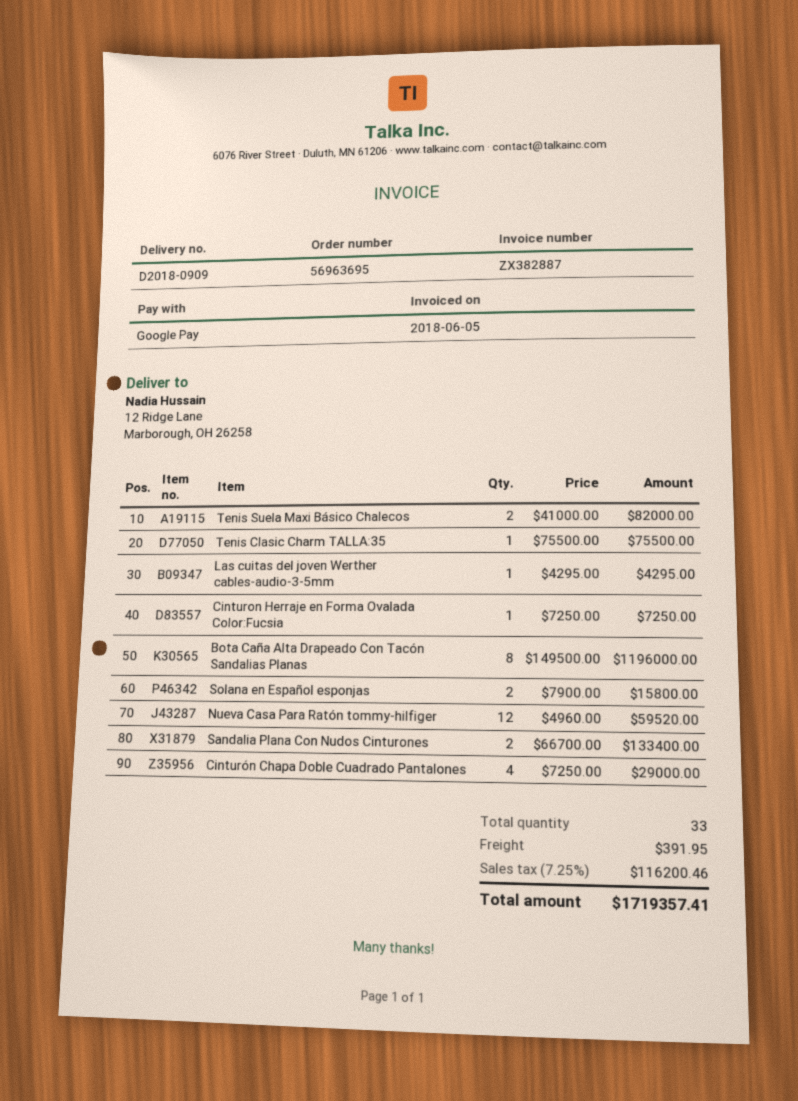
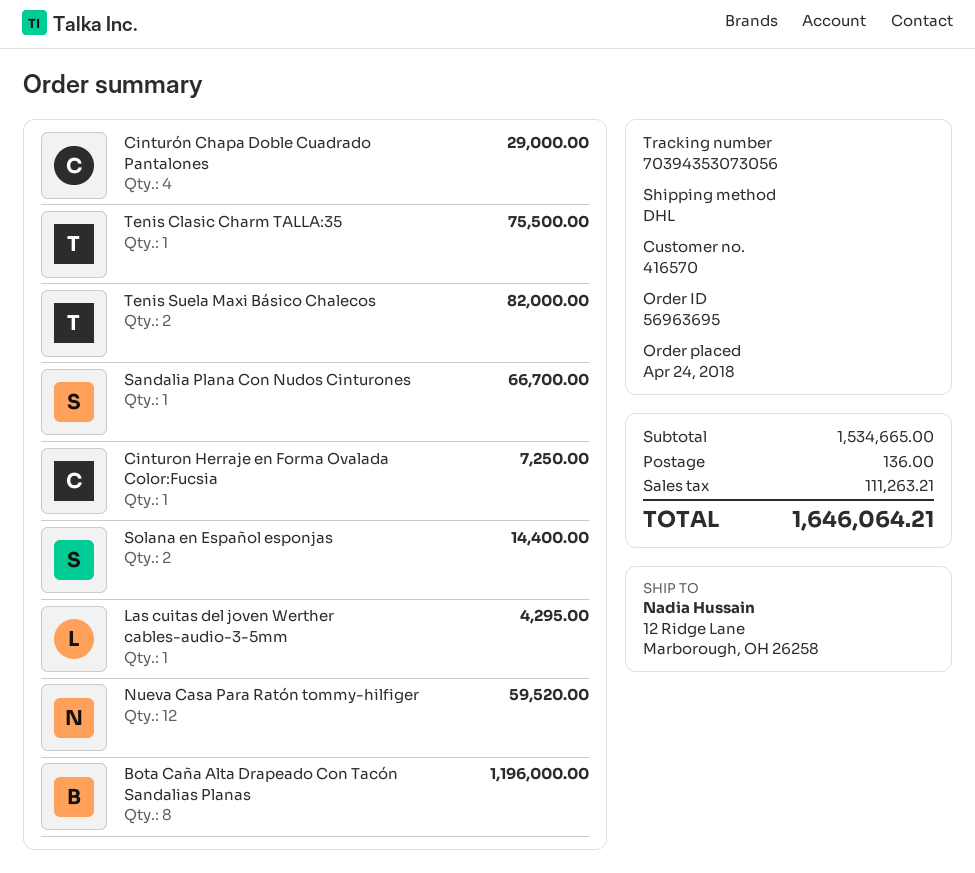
Solana en Español esponjas: 2 for 15800.00 -> 2 for 14400.00
Sandalia Plana Con Nudos Cinturones: 2 for 133400.00 -> 1 for 66700.00
shipping: 391.95 -> 136.00
tax: 116200.46 -> 111263.21
total: 1719357.41 -> 1646064.21

